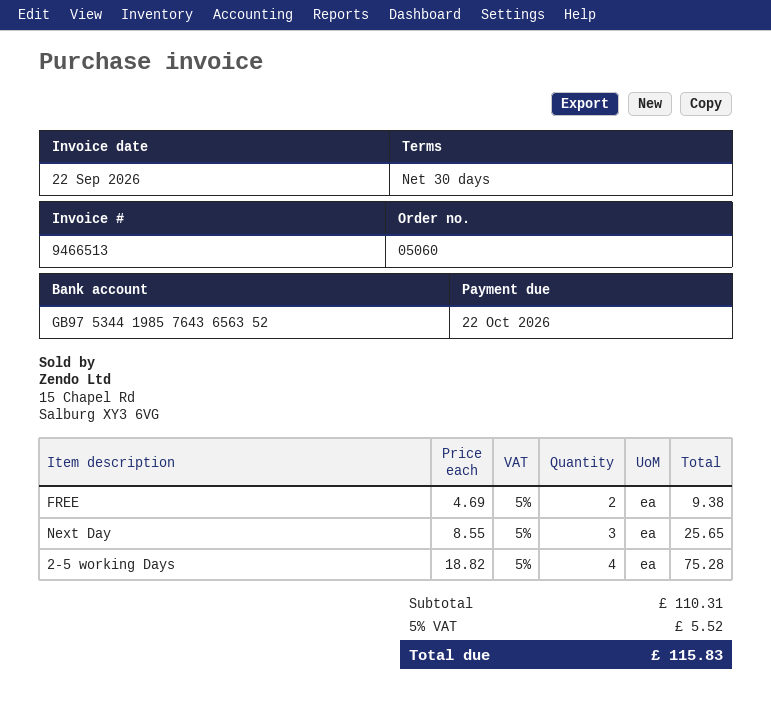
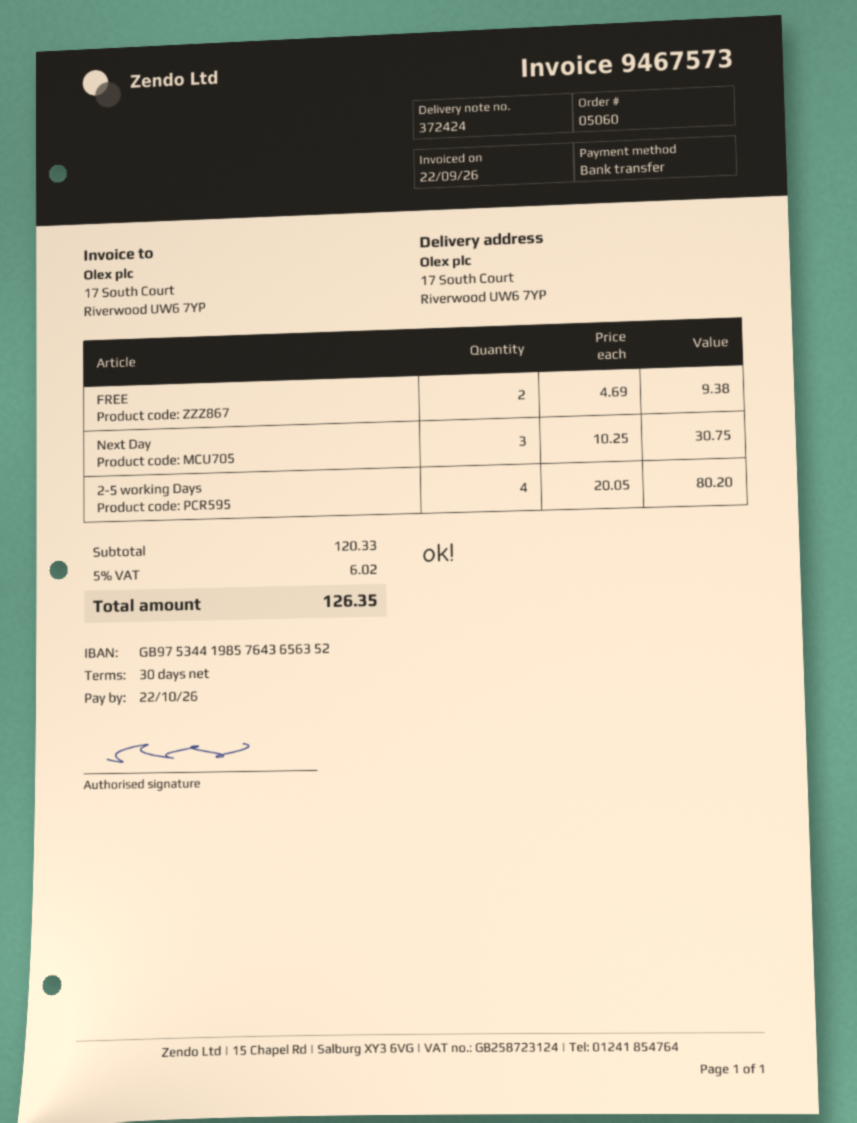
invoice number: 9466513 -> 9467573
Next Day: 3 x 8.55 = 25.65 -> 3 x 10.25 = 30.75
2-5 working Days: 4 x 18.82 = 75.28 -> 4 x 20.05 = 80.20
subtotal: 110.31 -> 120.33
tax: 5% = 5.52 -> 5% = 6.02
total: 115.83 -> 126.35

